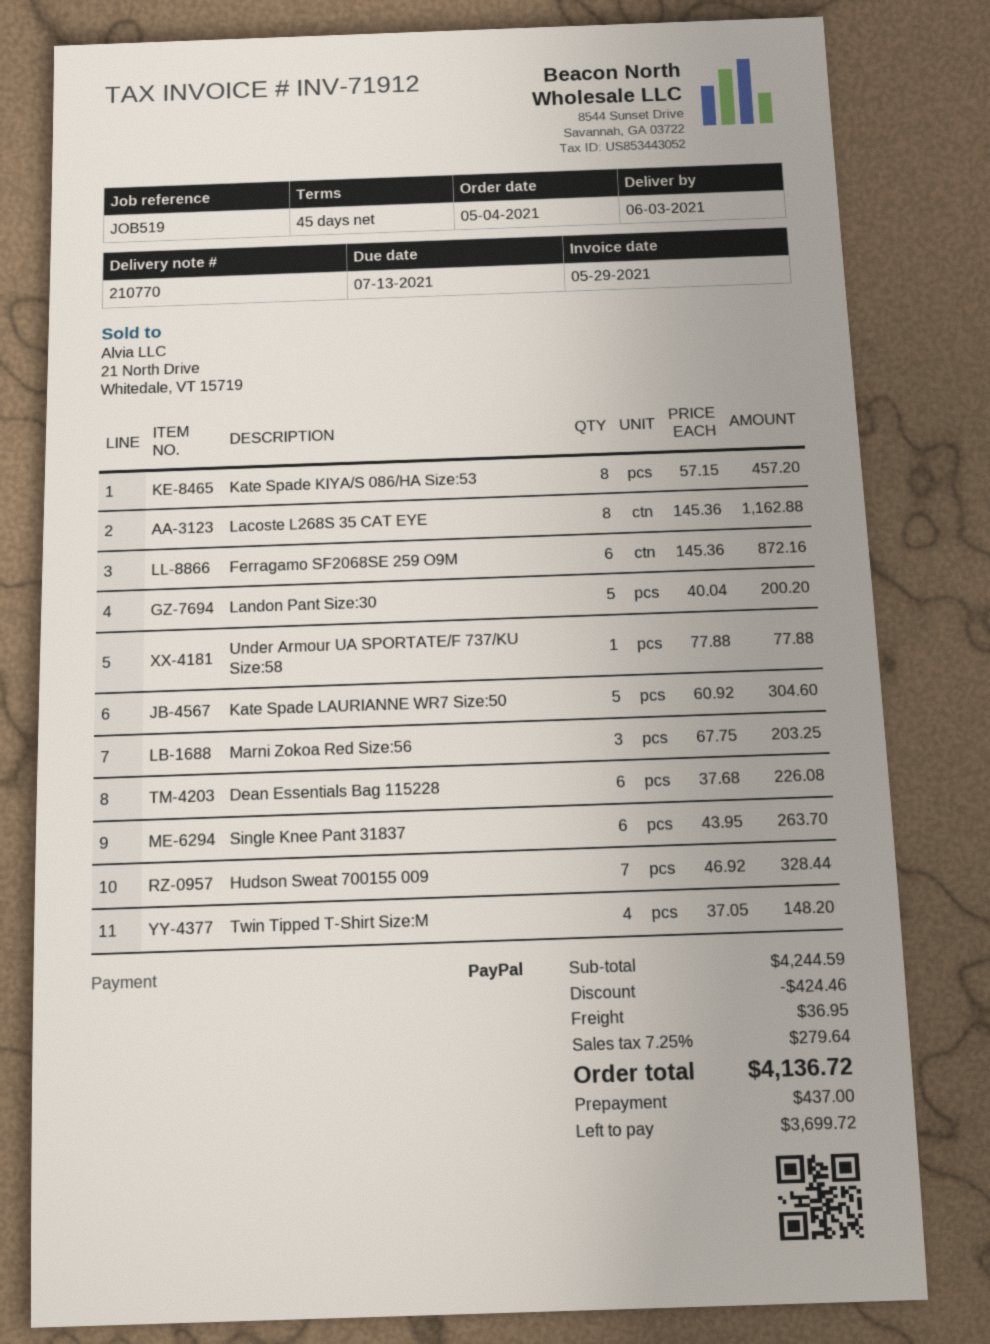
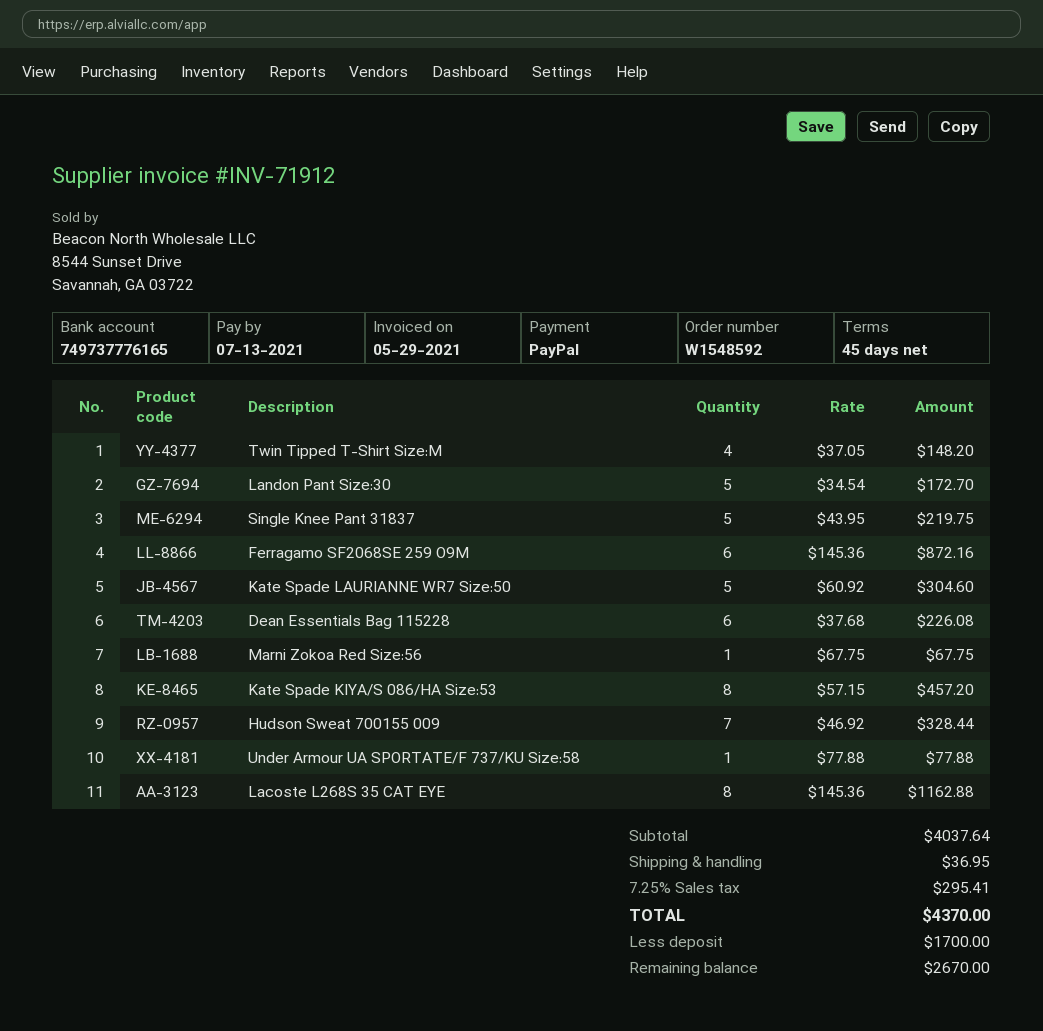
Landon Pant Size:30: 5 x 40.04 = 200.20 -> 5 x 34.54 = 172.70
Marni Zokoa Red Size:56: 3 x 67.75 = 203.25 -> 1 x 67.75 = 67.75
Single Knee Pant 31837: 6 x 43.95 = 263.70 -> 5 x 43.95 = 219.75
subtotal: 4244.59 -> 4037.64
discount: 424.46 -> none
tax: 7.25% = 279.64 -> 7.25% = 295.41
total: 4136.72 -> 4370.00
deposit: 437.00 -> 1700.00
balance: 3699.72 -> 2670.00

